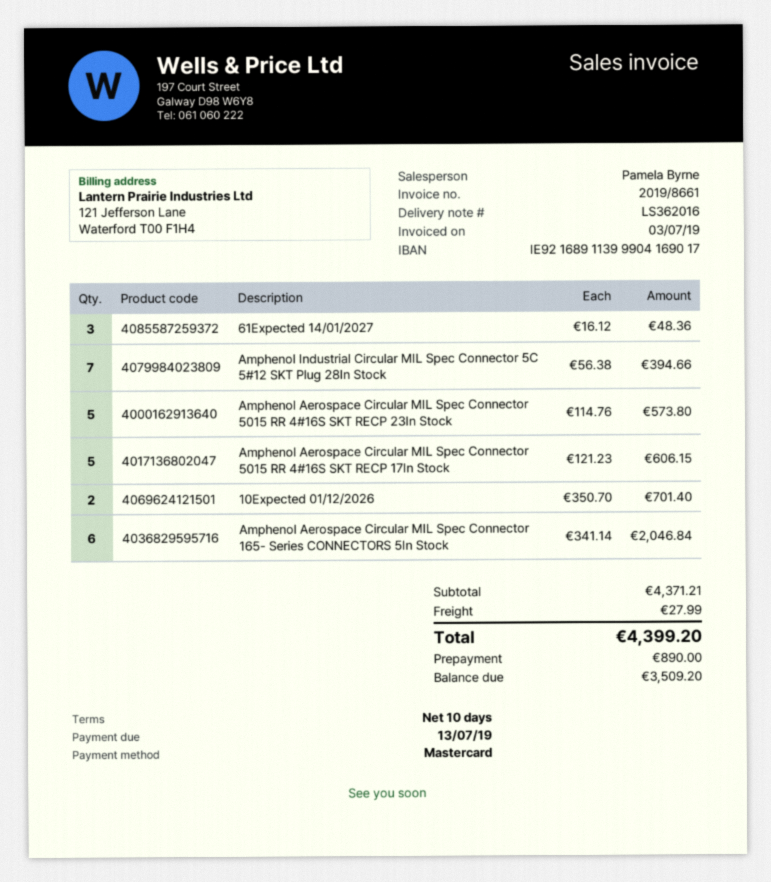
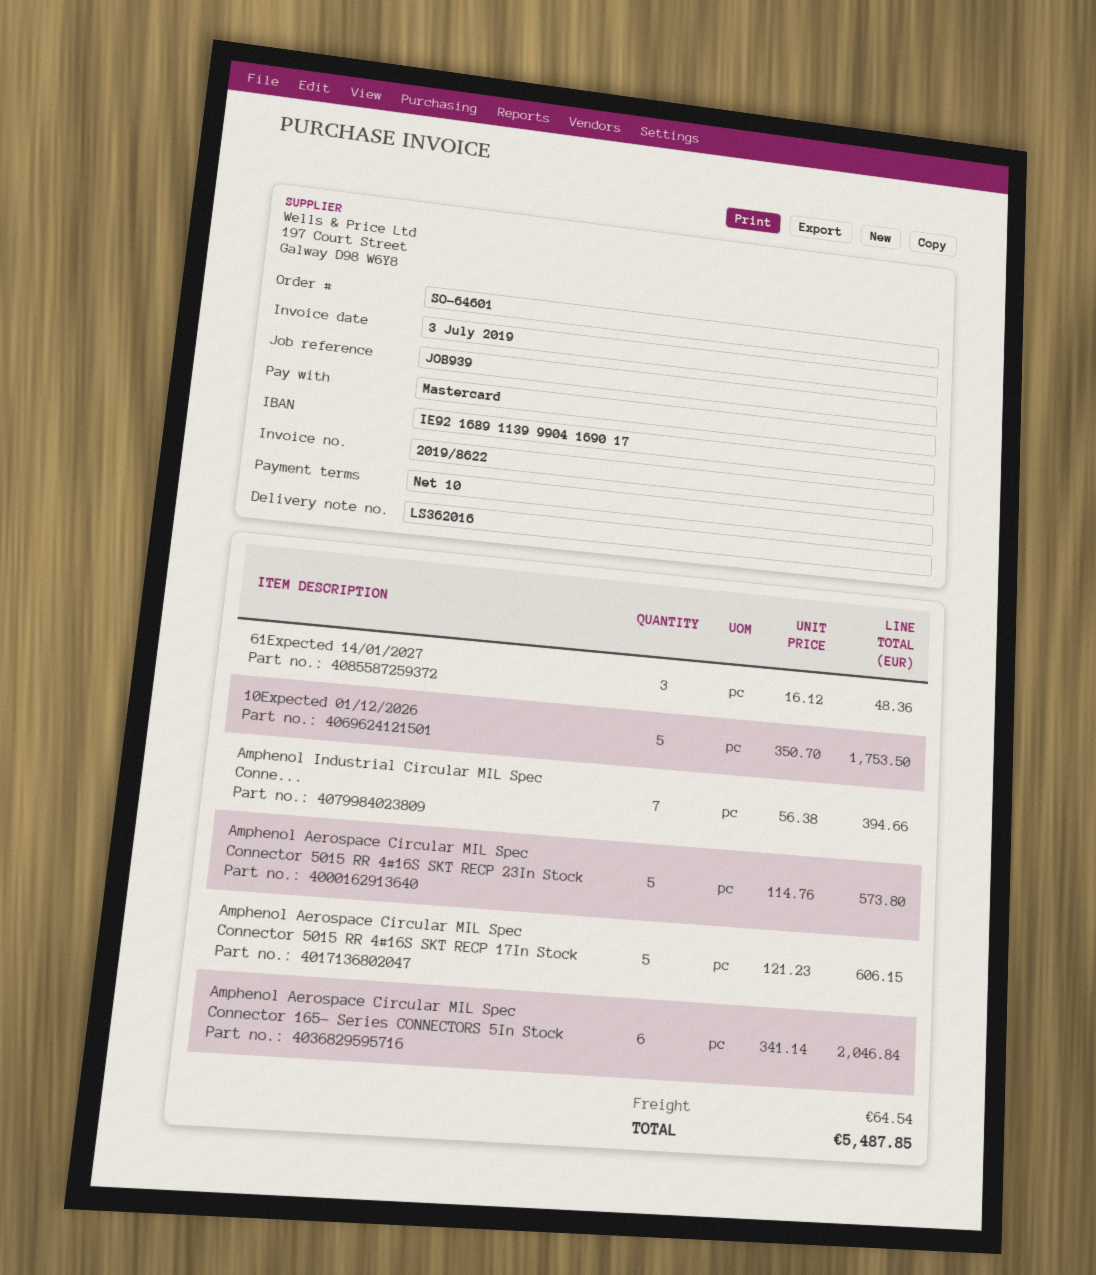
invoice number: 2019/8661 -> 2019/8622
10Expected 01/12/2026: 2 x 350.70 = 701.40 -> 5 x 350.70 = 1753.50
shipping: 27.99 -> 64.54
total: 4399.20 -> 5487.85

